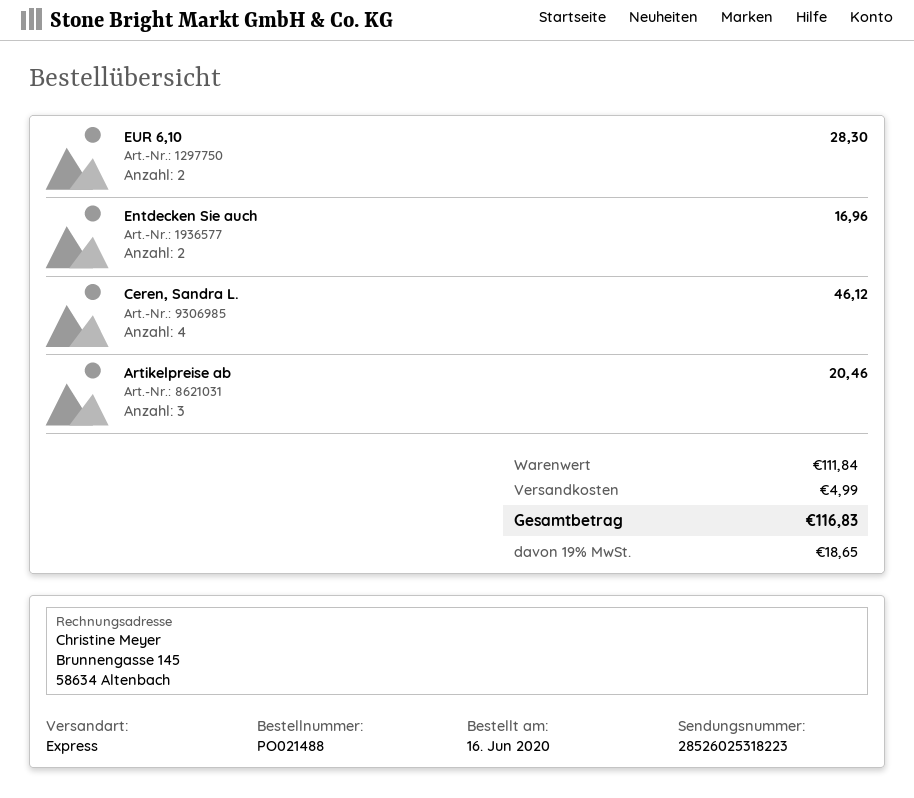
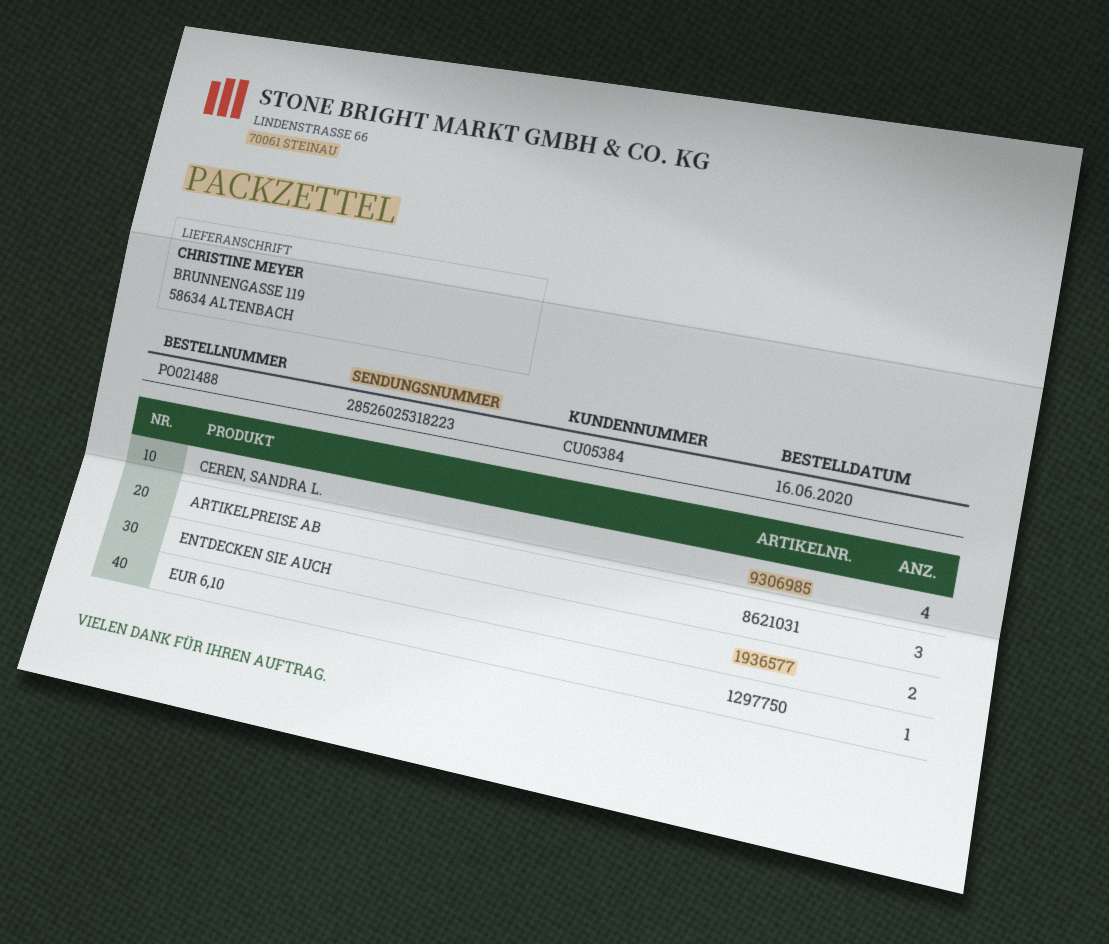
EUR 6,10: 2 -> 1

